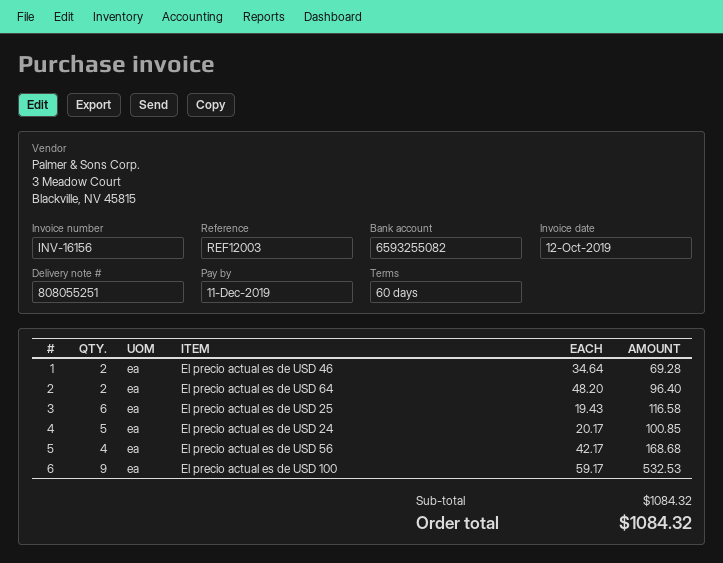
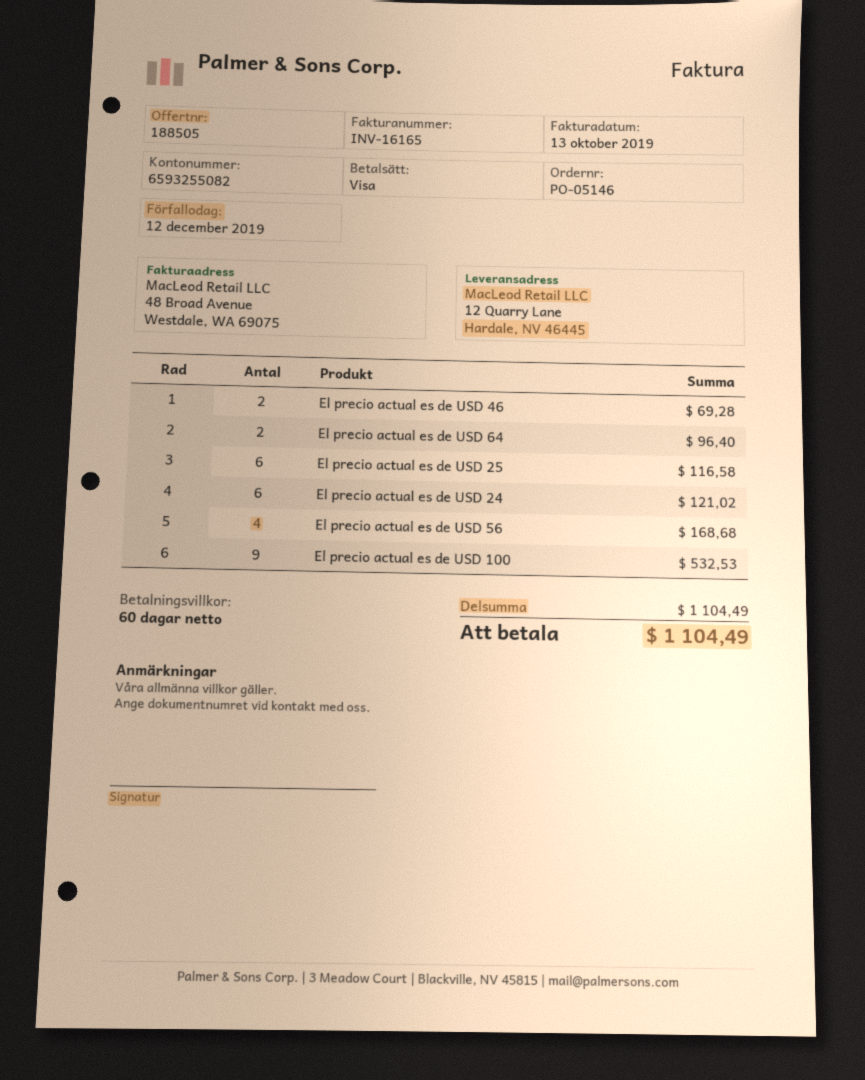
invoice number: INV-16156 -> INV-16165
invoice date: 2019-10-12 -> 2019-10-13
due date: 2019-12-11 -> 2019-12-12
El precio actual es de USD 24: 5 for 100.85 -> 6 for 121.02
subtotal: 1084.32 -> 1104.49
total: 1084.32 -> 1104.49

